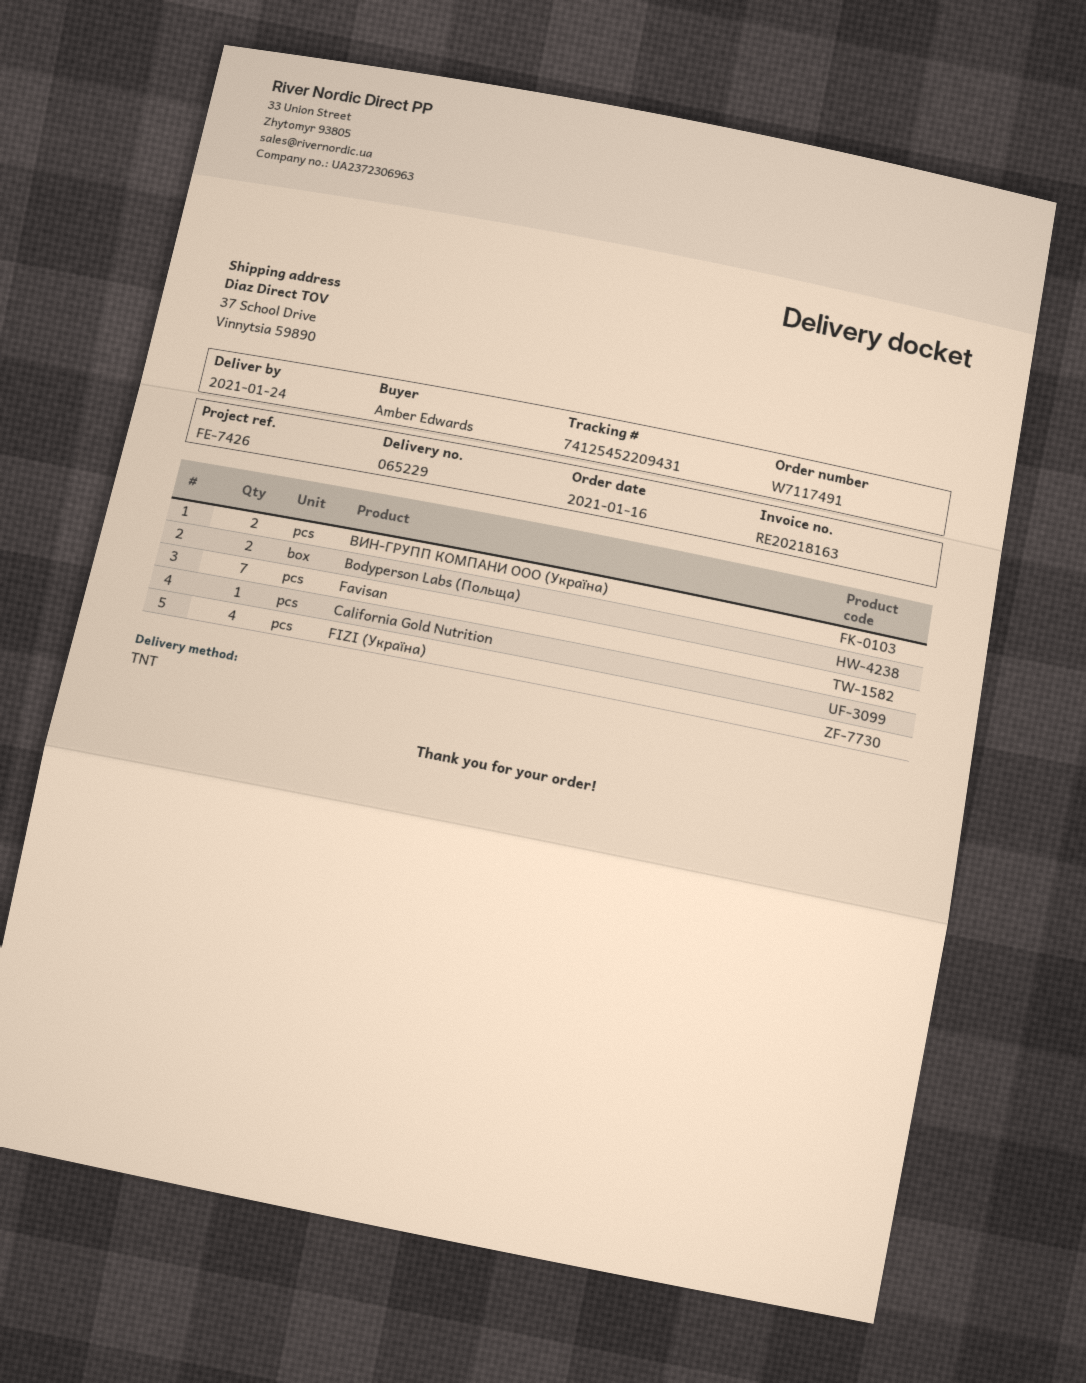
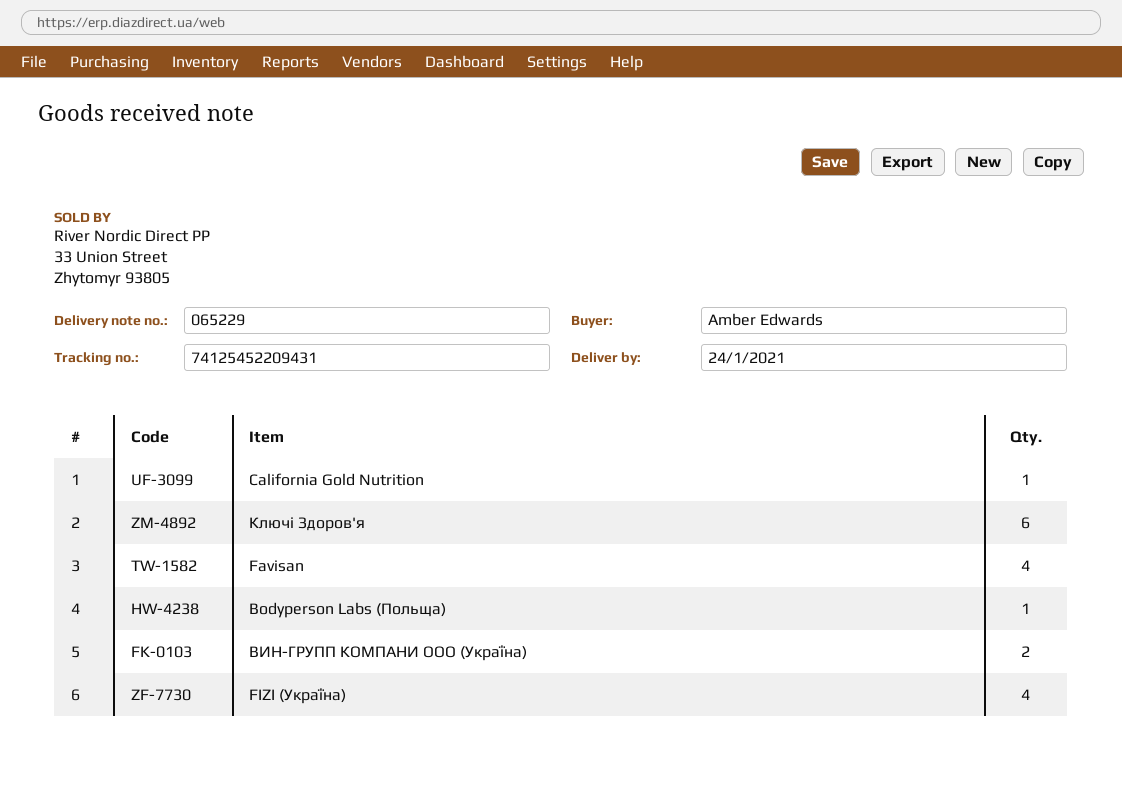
Bodyperson Labs (Польща): 2 -> 1
Favisan: 7 -> 4
Ключі Здоров'я: none -> 6

